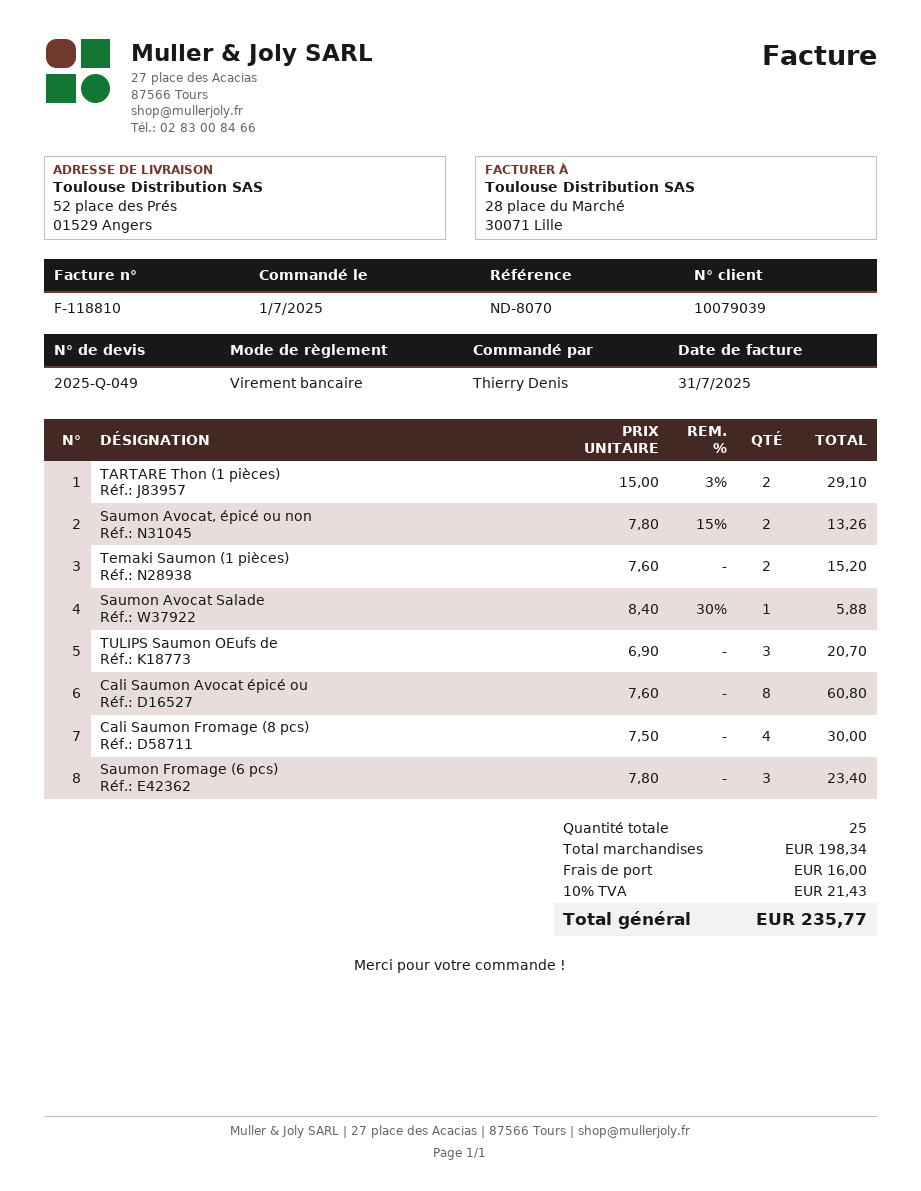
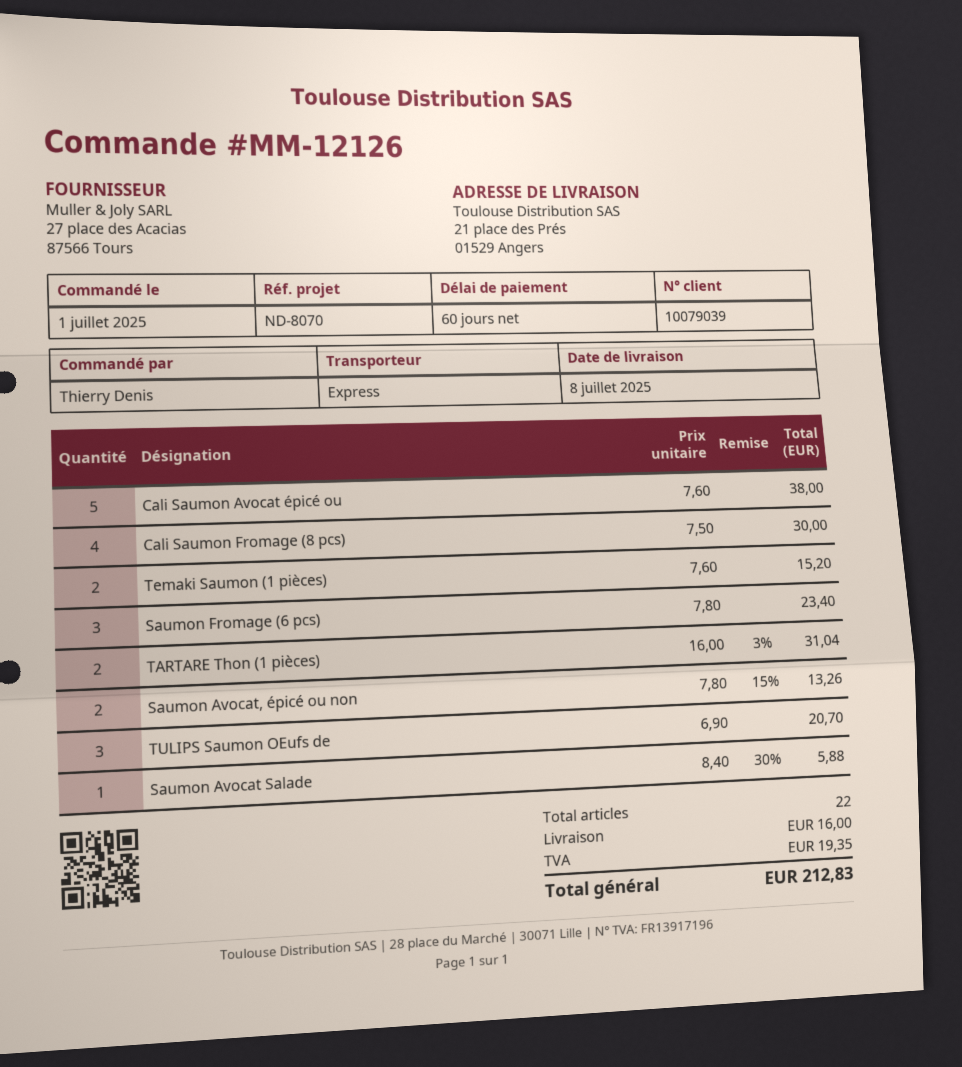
ship to: 52 place des Prés, 01529 Angers -> 21 place des Prés, 01529 Angers
TARTARE Thon (1 pièces): 2 x 15.00 - 3% = 29.10 -> 2 x 16.00 - 3% = 31.04
Cali Saumon Avocat épicé ou: 8 x 7.60 = 60.80 -> 5 x 7.60 = 38.00
total quantity: 25 -> 22
tax: 21.43 -> 19.35
total: 235.77 -> 212.83

